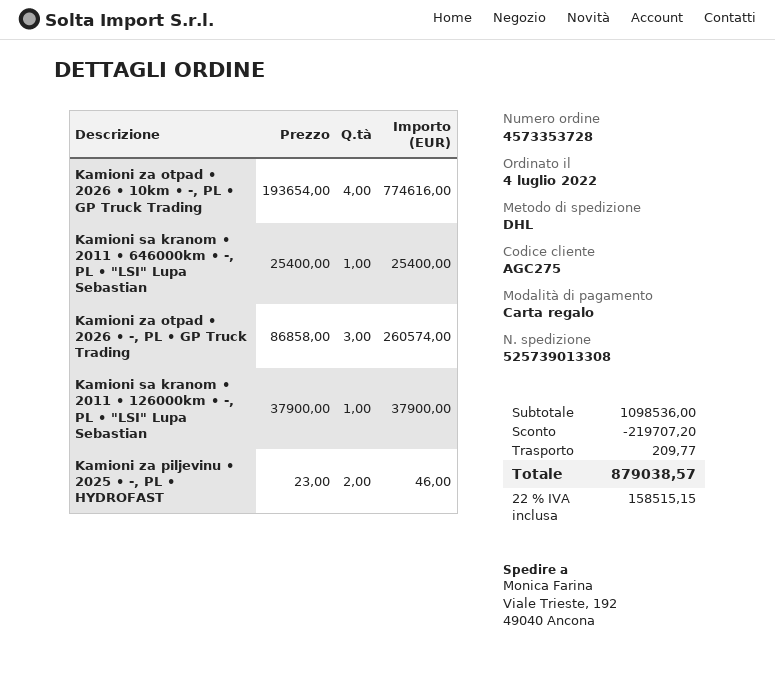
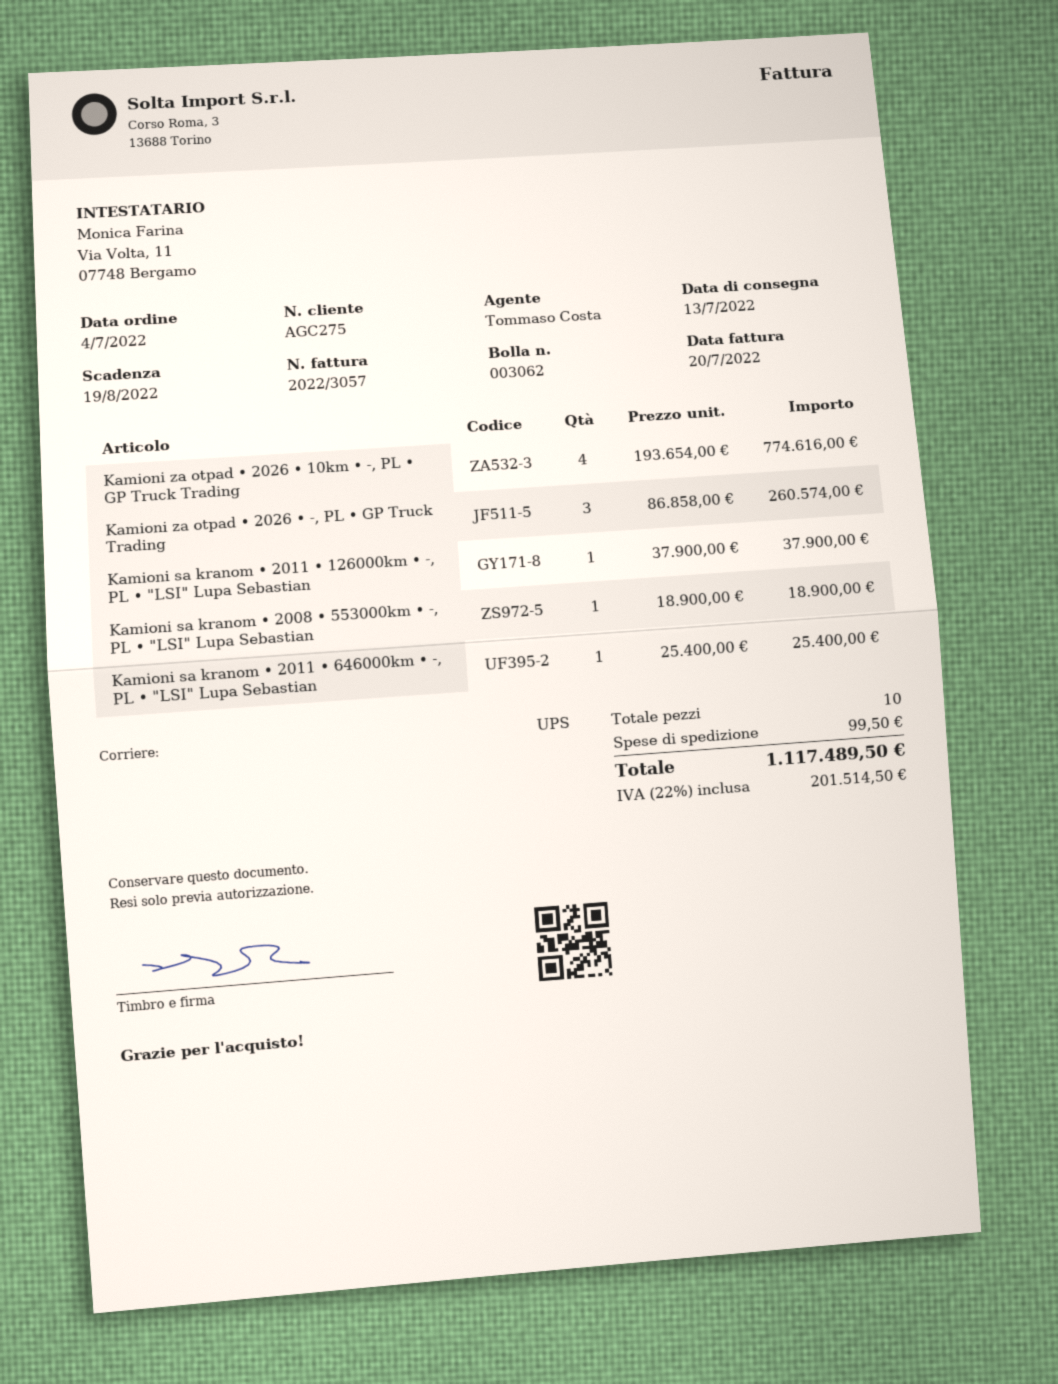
shipping method: DHL -> UPS
Kamioni za piljevinu • 2025 • -, PL • HYDROFAST: 2 x 23.00 = 46.00 -> none
Kamioni sa kranom • 2008 • 553000km • -, PL • "LSI" Lupa Sebastian: none -> 1 x 18900.00 = 18900.00
discount: 219707.20 -> none
shipping: 209.77 -> 99.50
tax: 22% = 158515.15 -> 22% = 201514.50
total: 879038.57 -> 1117489.50

